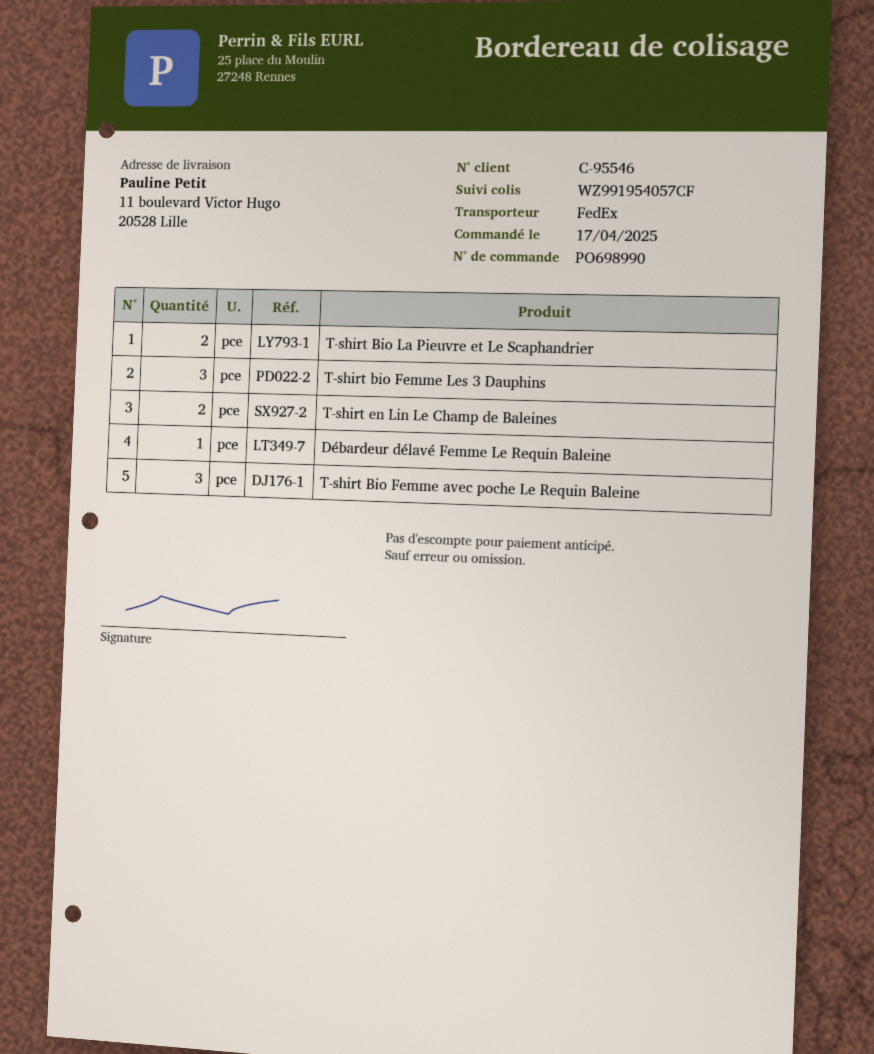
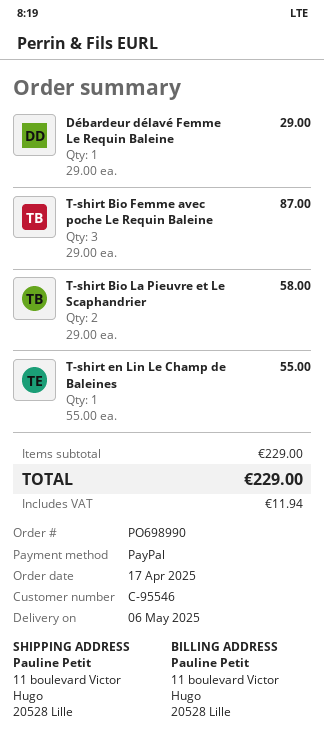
T-shirt bio Femme Les 3 Dauphins: 3 -> none
T-shirt en Lin Le Champ de Baleines: 2 -> 1

